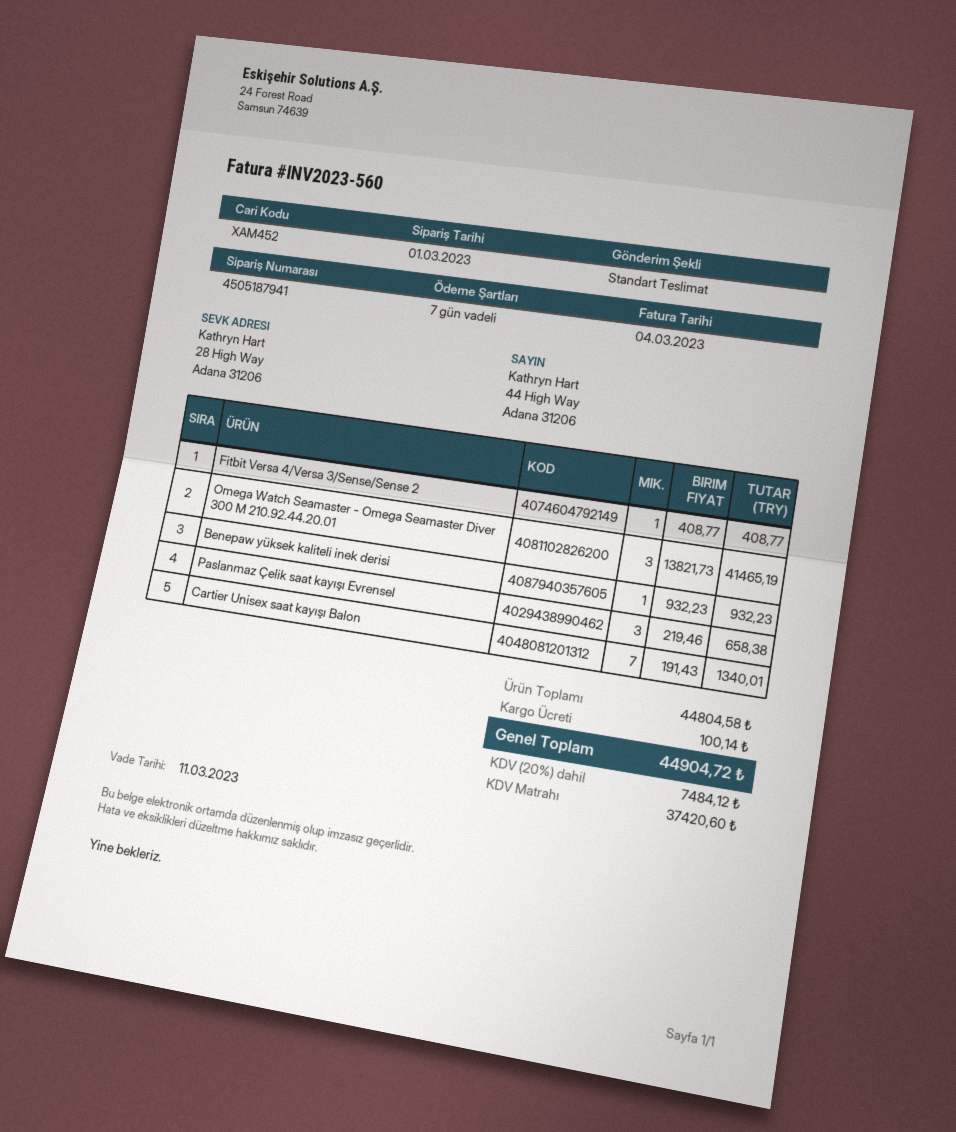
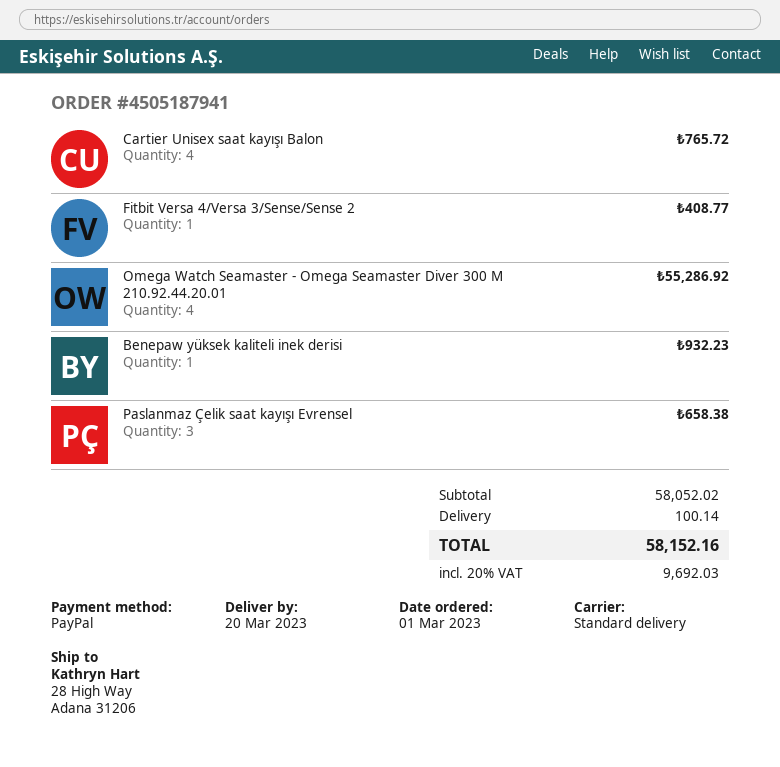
Omega Watch Seamaster - Omega Seamaster Diver 300 M 210.92.44.20.01: 3 for 41465.19 -> 4 for 55286.92
Cartier Unisex saat kayışı Balon: 7 for 1340.01 -> 4 for 765.72
subtotal: 44804.58 -> 58052.02
tax: 20% = 7484.12 -> 20% = 9692.03
total: 44904.72 -> 58152.16

